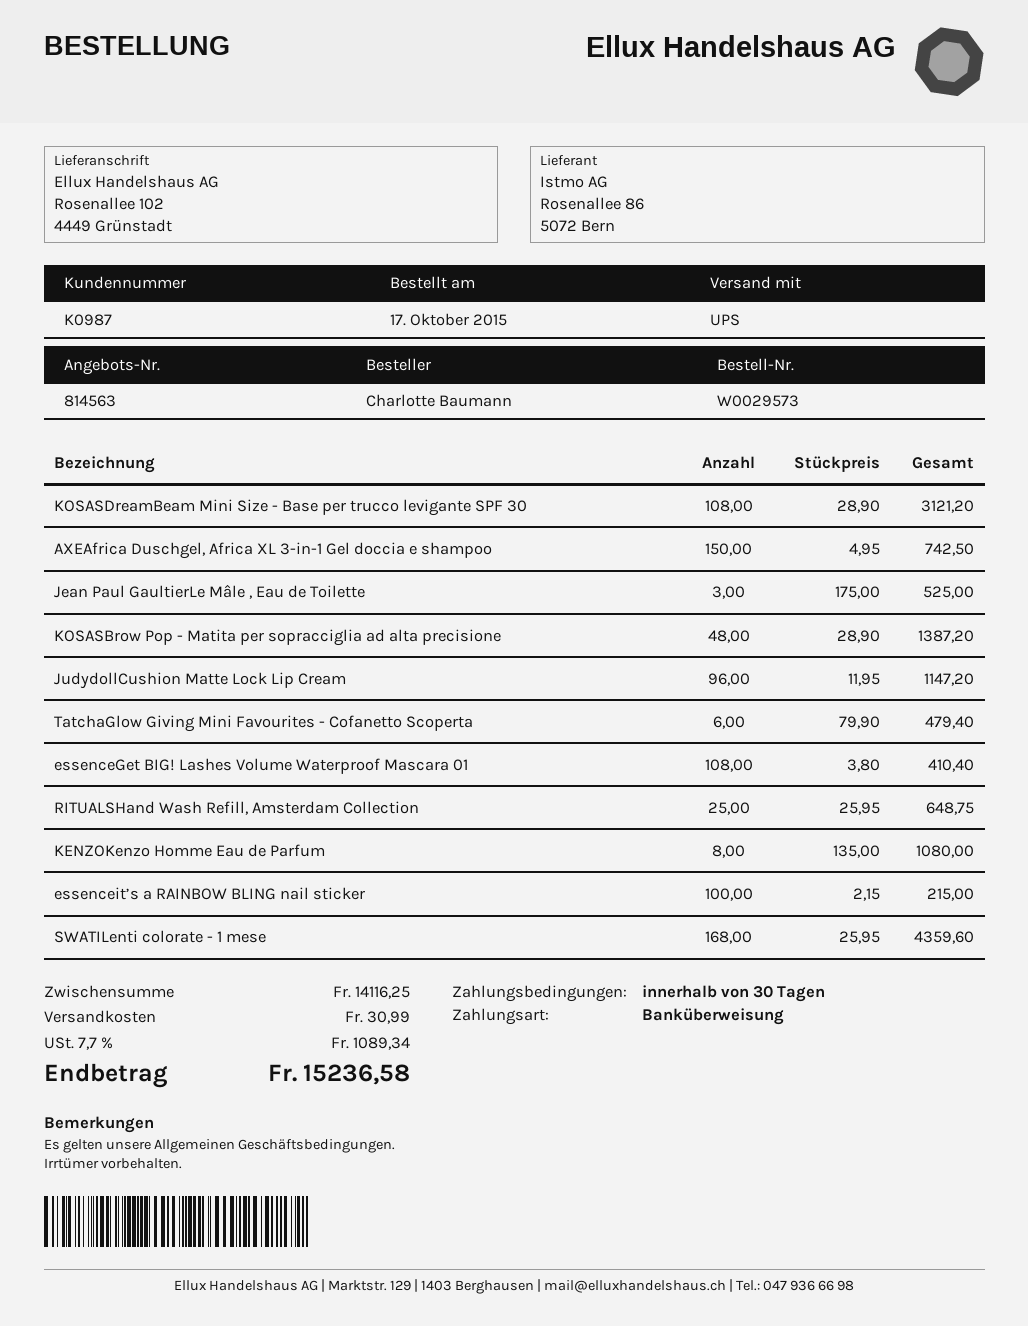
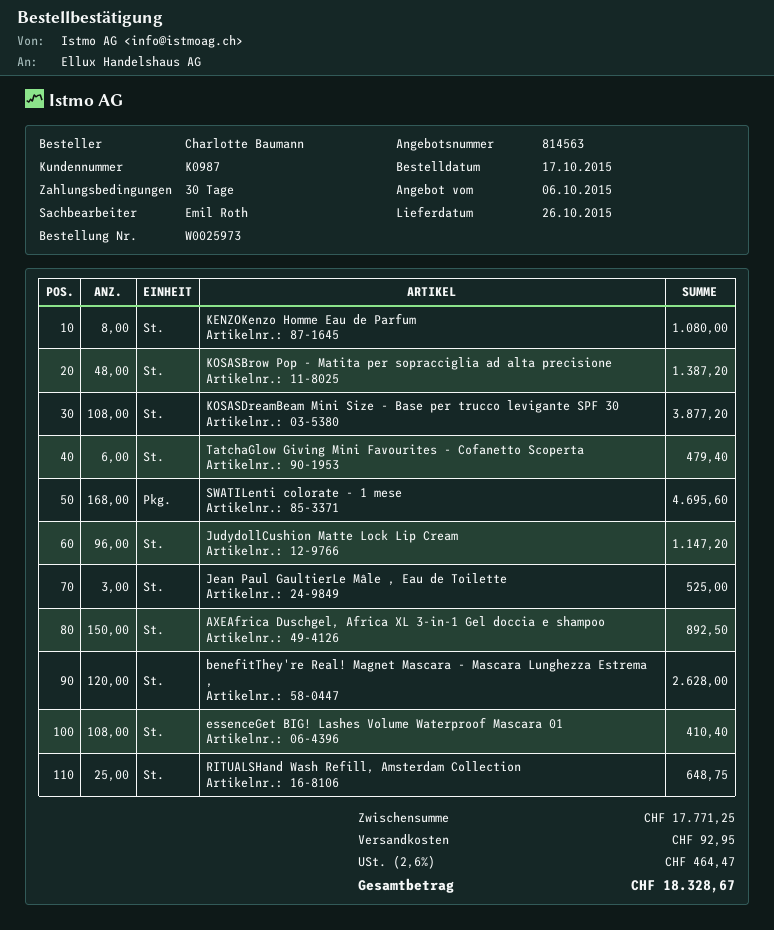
order number: W0029573 -> W0025973
KOSASDreamBeam Mini Size - Base per trucco levigante SPF 30: 108 for 3121.20 -> 108 for 3877.20
AXEAfrica Duschgel, Africa XL 3-in-1 Gel doccia e shampoo: 150 for 742.50 -> 150 for 892.50
essenceit’s a RAINBOW BLING nail sticker: 100 for 215.00 -> none
SWATILenti colorate - 1 mese: 168 for 4359.60 -> 168 for 4695.60
benefitThey're Real! Magnet Mascara - Mascara Lunghezza Estrema ,: none -> 120 for 2628.00
subtotal: 14116.25 -> 17771.25
shipping: 30.99 -> 92.95
tax: 7.7% = 1089.34 -> 2.6% = 464.47
total: 15236.58 -> 18328.67

